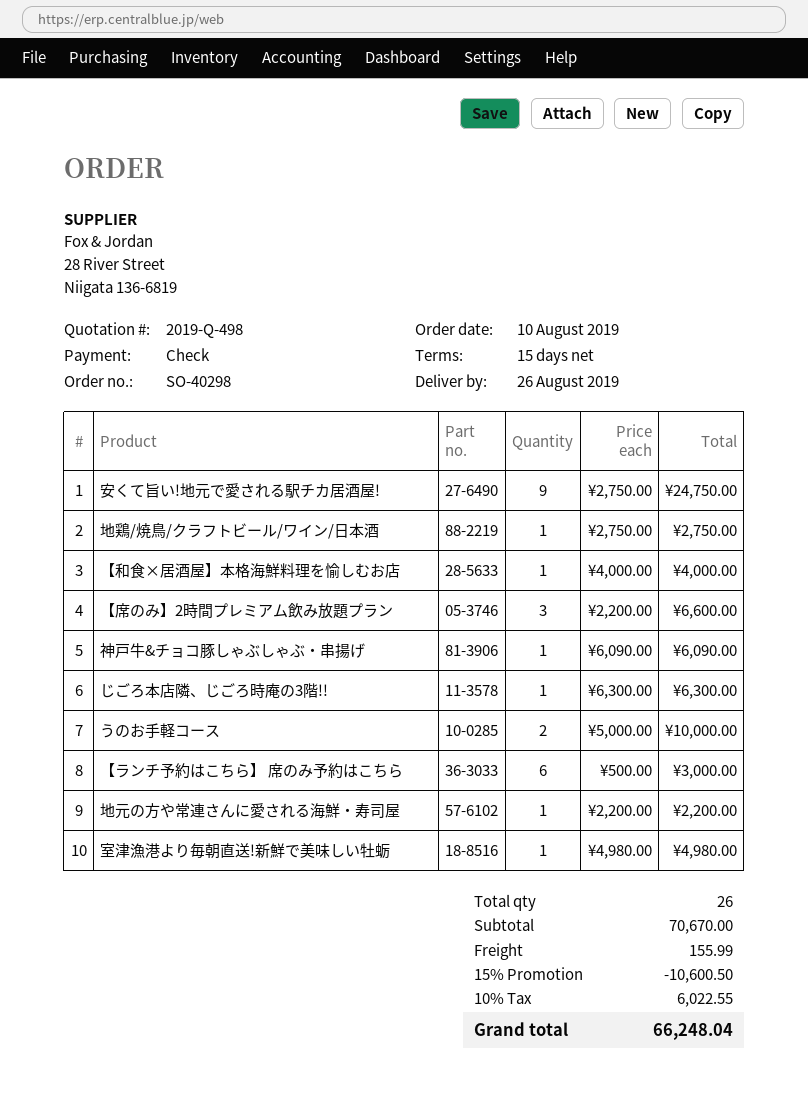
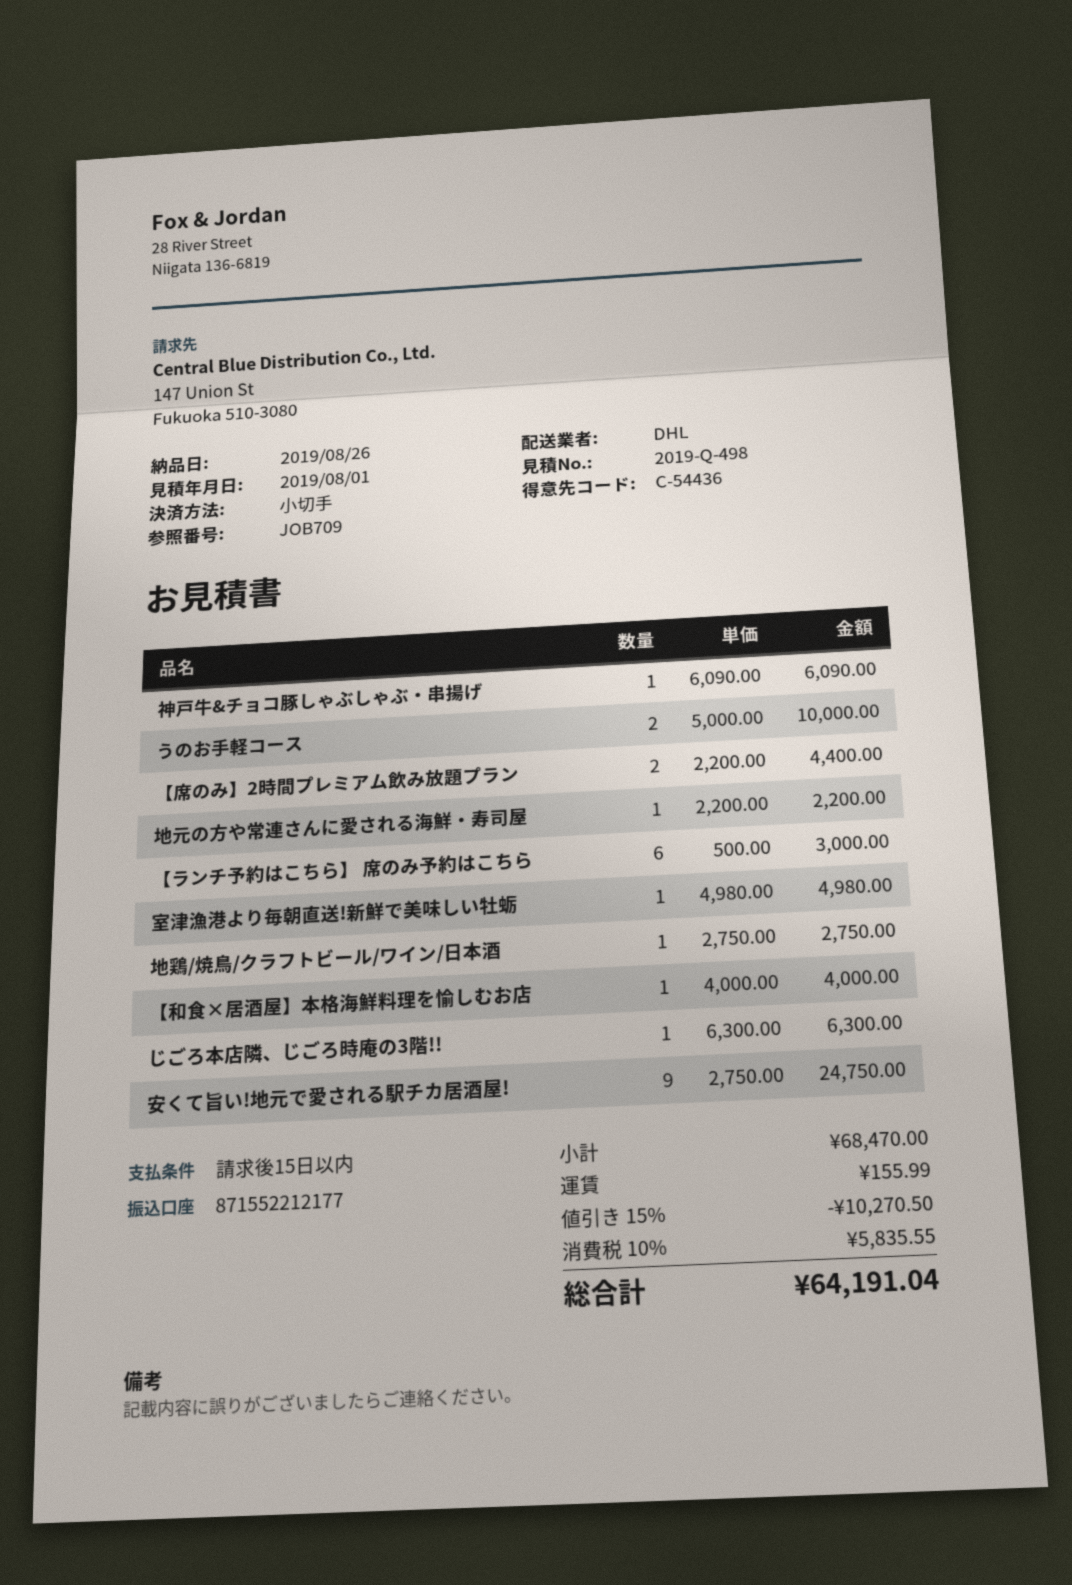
【席のみ】2時間プレミアム飲み放題プラン: 3 x 2200.00 = 6600.00 -> 2 x 2200.00 = 4400.00
subtotal: 70670.00 -> 68470.00
discount: 15% = 10600.50 -> 15% = 10270.50
tax: 10% = 6022.55 -> 10% = 5835.55
total: 66248.04 -> 64191.04

